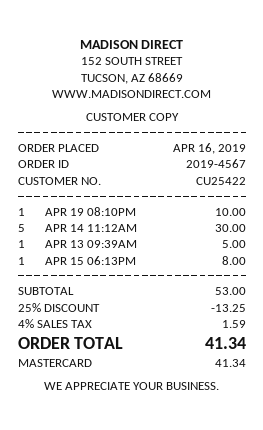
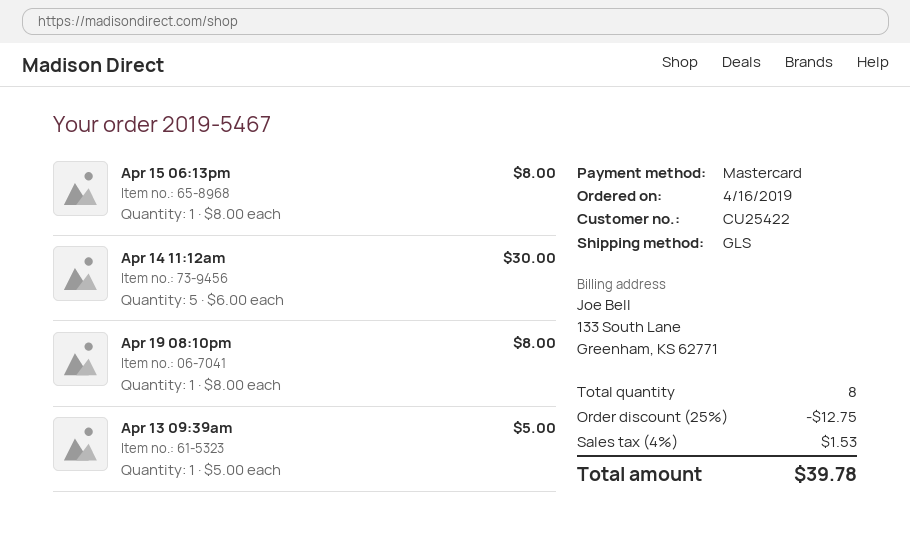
order number: 2019-4567 -> 2019-5467
APR 19 08:10PM: 1 for 10.00 -> 1 for 8.00
discount: 25% = 13.25 -> 25% = 12.75
tax: 4% = 1.59 -> 4% = 1.53
total: 41.34 -> 39.78

